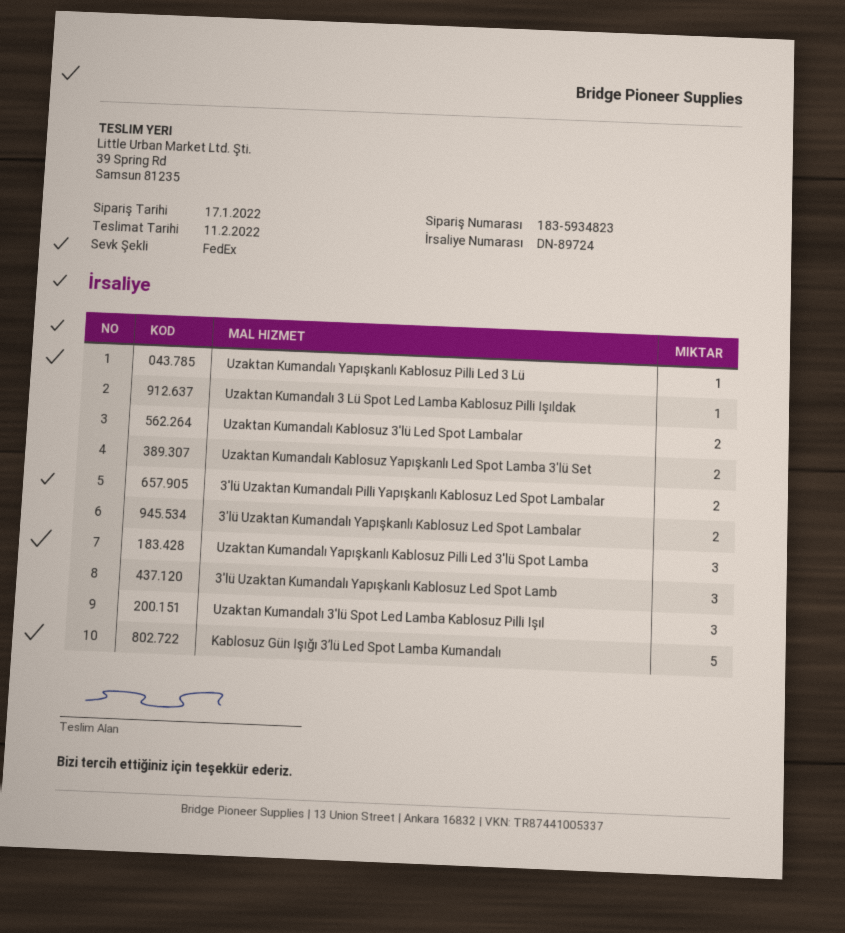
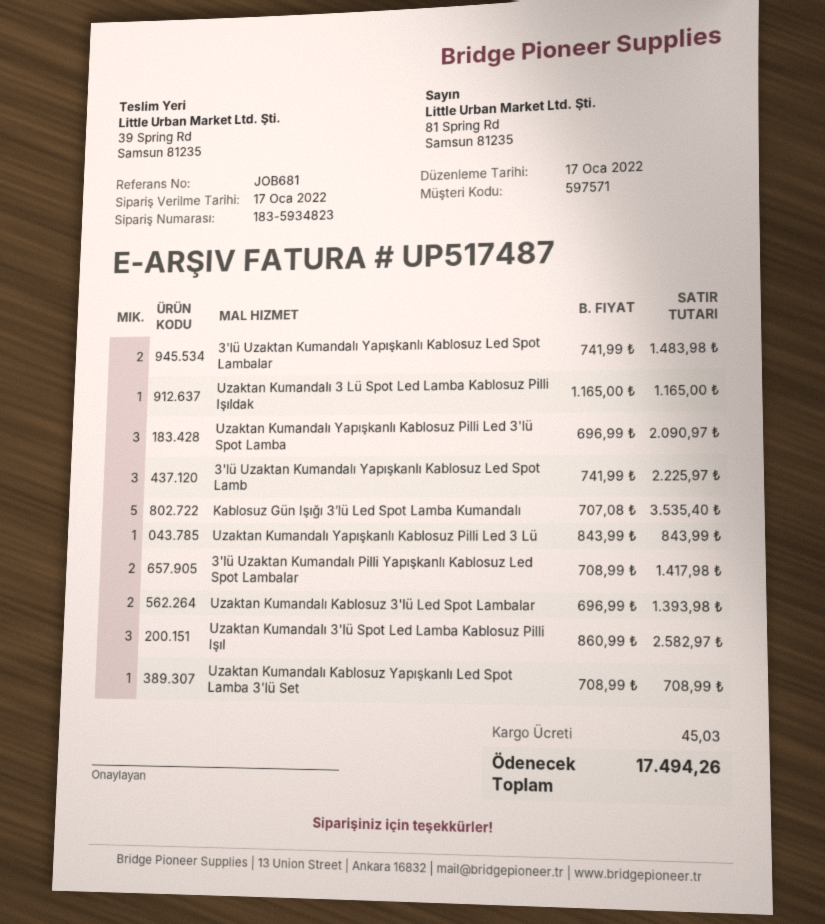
Uzaktan Kumandalı Kablosuz Yapışkanlı Led Spot Lamba 3'lü Set: 2 -> 1

